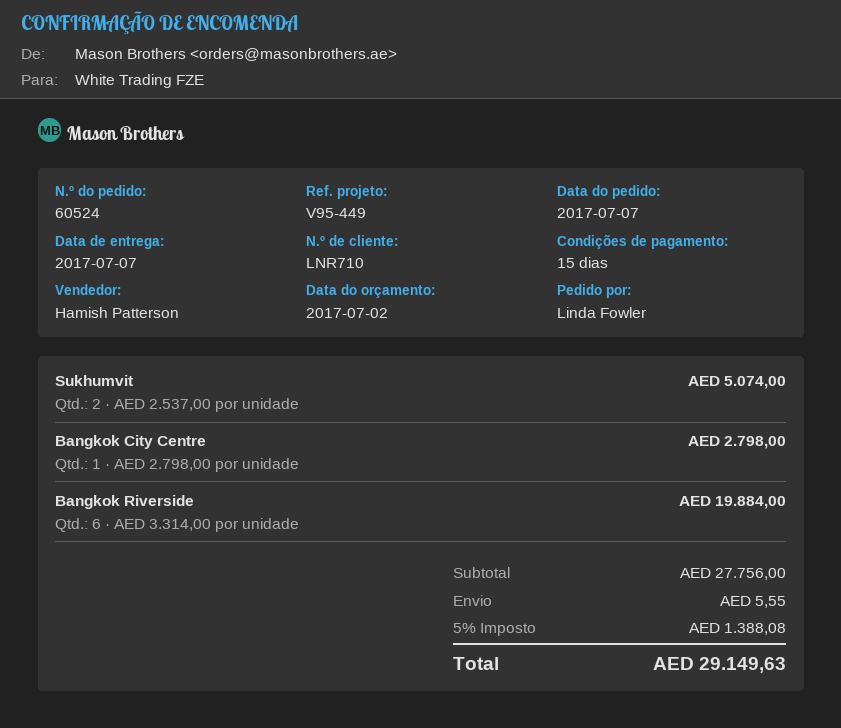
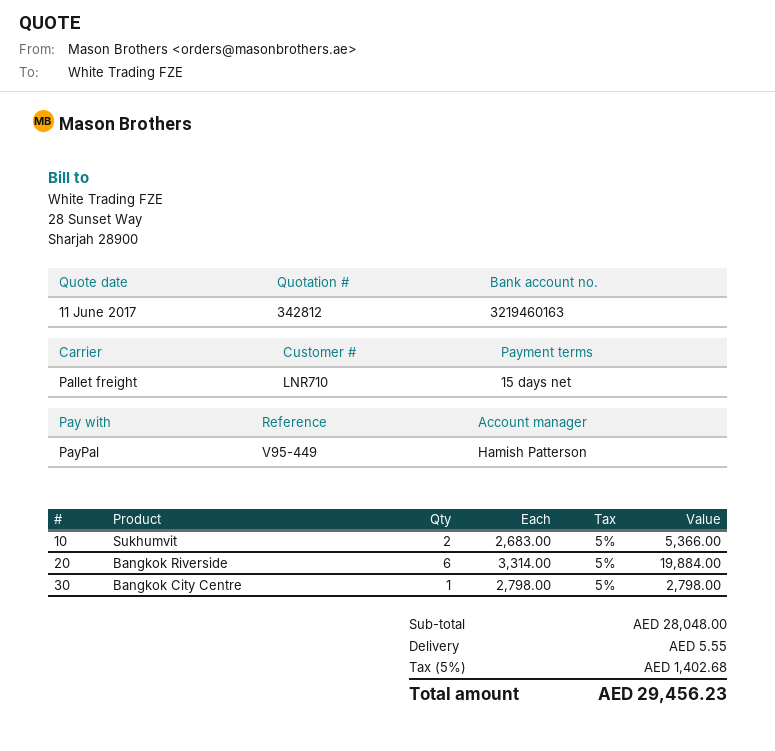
quote date: 2017-07-02 -> 2017-06-11
Sukhumvit: 2 x 2537.00 = 5074.00 -> 2 x 2683.00 = 5366.00
subtotal: 27756.00 -> 28048.00
tax: 5% = 1388.08 -> 5% = 1402.68
total: 29149.63 -> 29456.23

